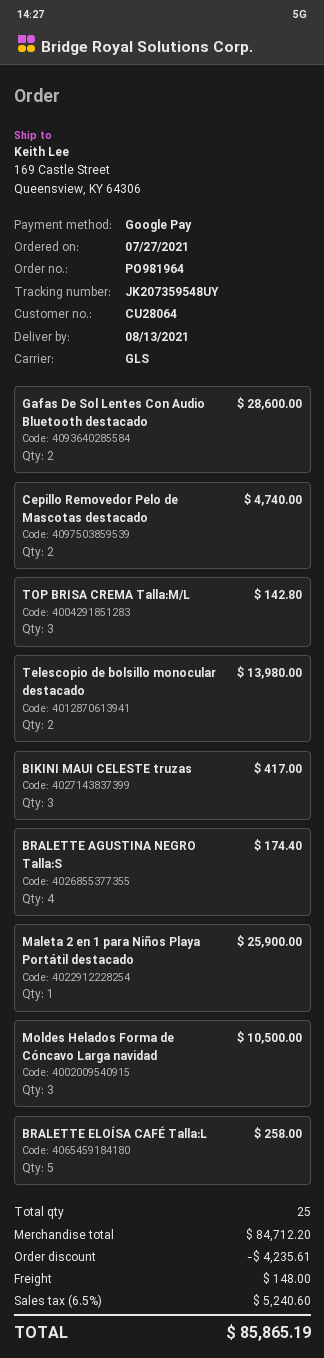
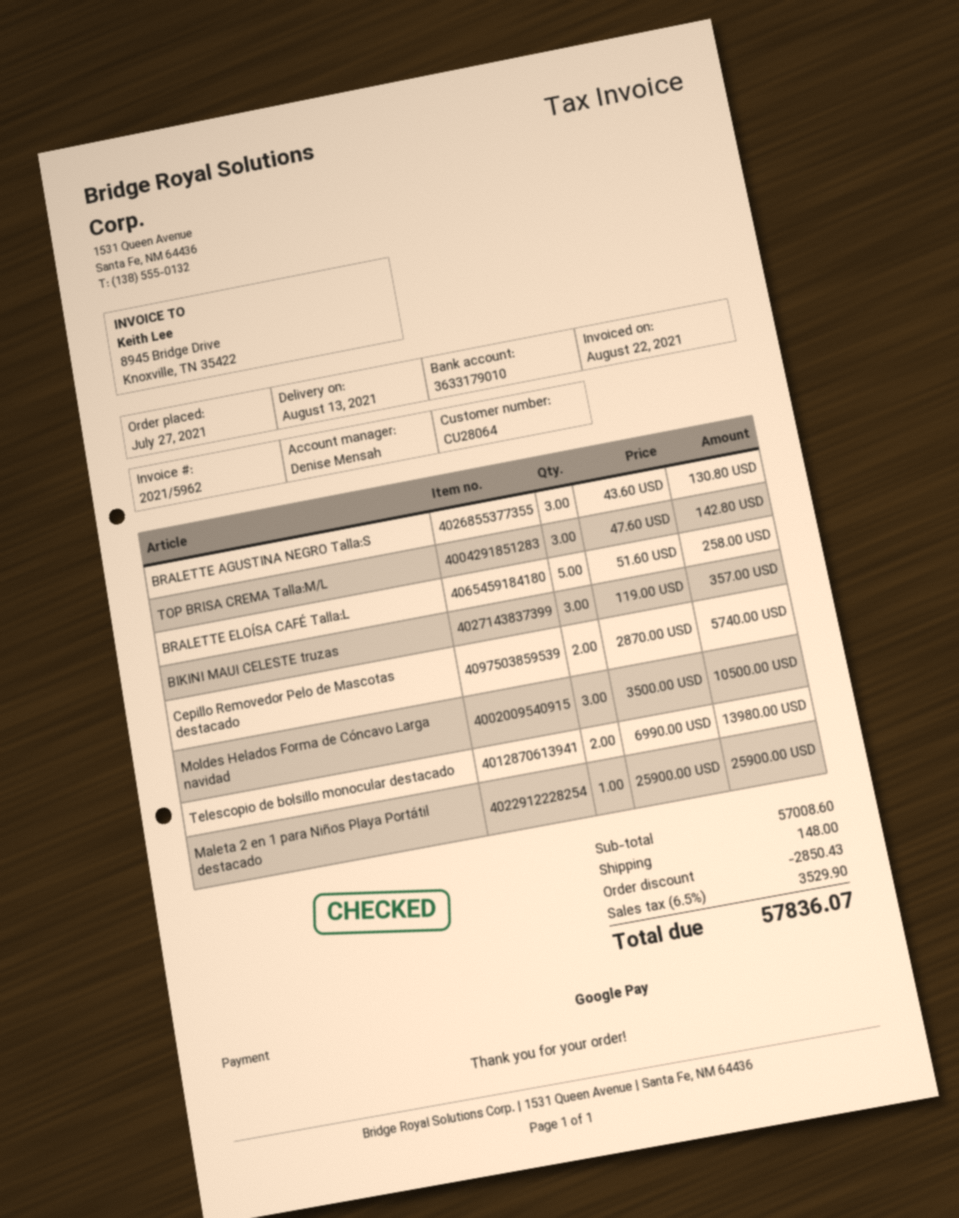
Gafas De Sol Lentes Con Audio Bluetooth destacado: 2 for 28600.00 -> none
Cepillo Removedor Pelo de Mascotas destacado: 2 for 4740.00 -> 2 for 5740.00
BIKINI MAUI CELESTE truzas: 3 for 417.00 -> 3 for 357.00
BRALETTE AGUSTINA NEGRO Talla:S: 4 for 174.40 -> 3 for 130.80
subtotal: 84712.20 -> 57008.60
discount: 4235.61 -> 2850.43
tax: 6.5% = 5240.60 -> 6.5% = 3529.90
total: 85865.19 -> 57836.07

